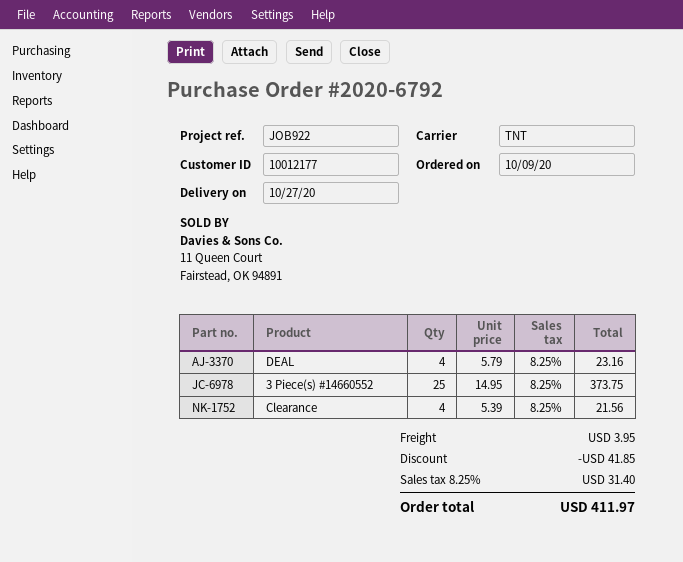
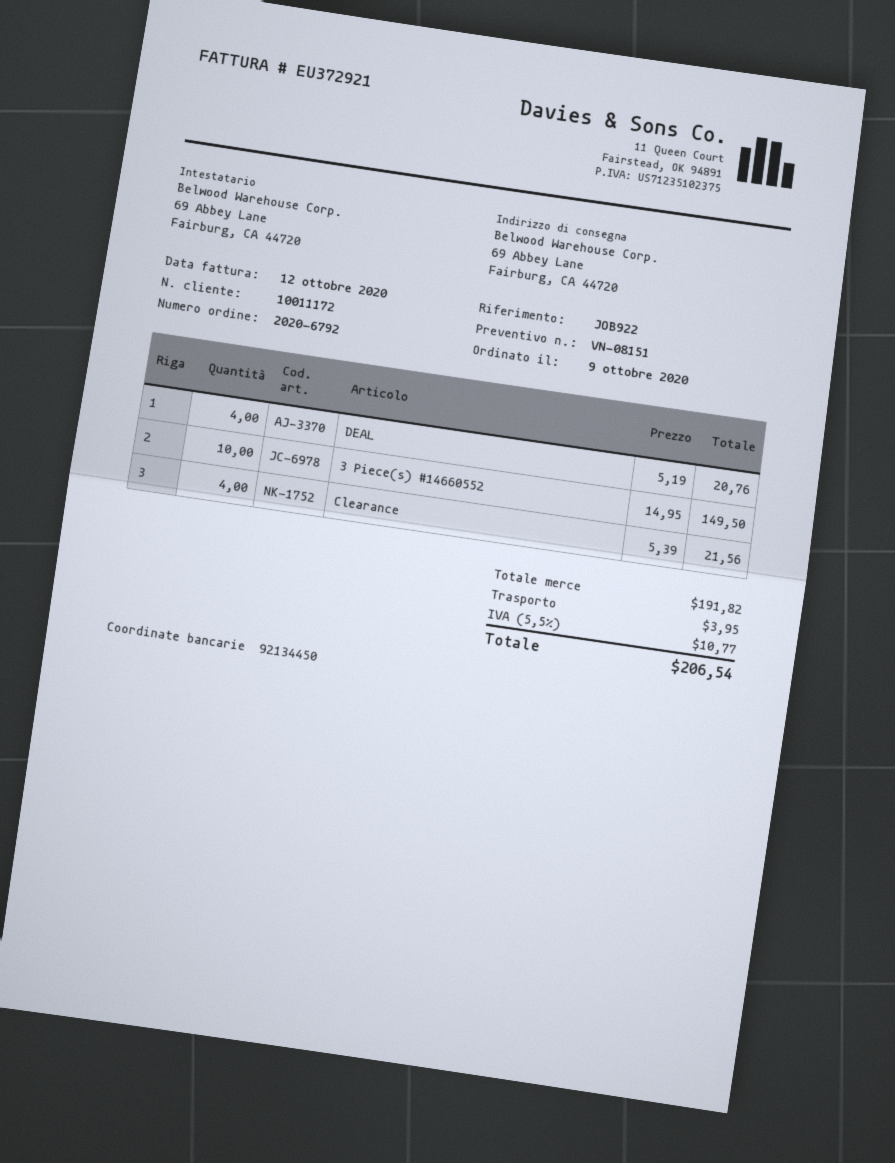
customer number: 10012177 -> 10011172
DEAL: 4 x 5.79 = 23.16 -> 4 x 5.19 = 20.76
3 Piece(s) #14660552: 25 x 14.95 = 373.75 -> 10 x 14.95 = 149.50
discount: 41.85 -> none
tax: 8.25% = 31.40 -> 5.5% = 10.77
total: 411.97 -> 206.54

